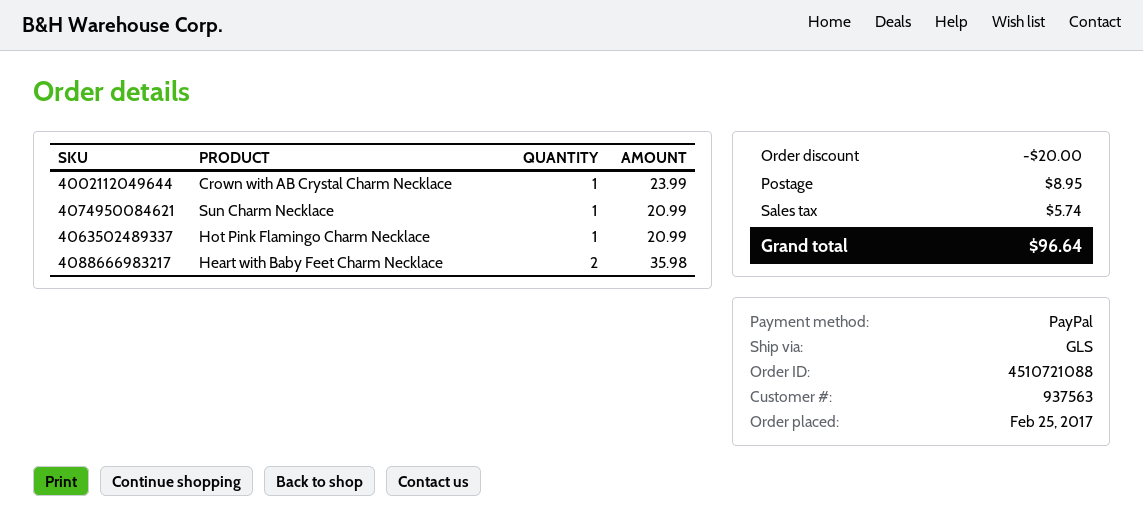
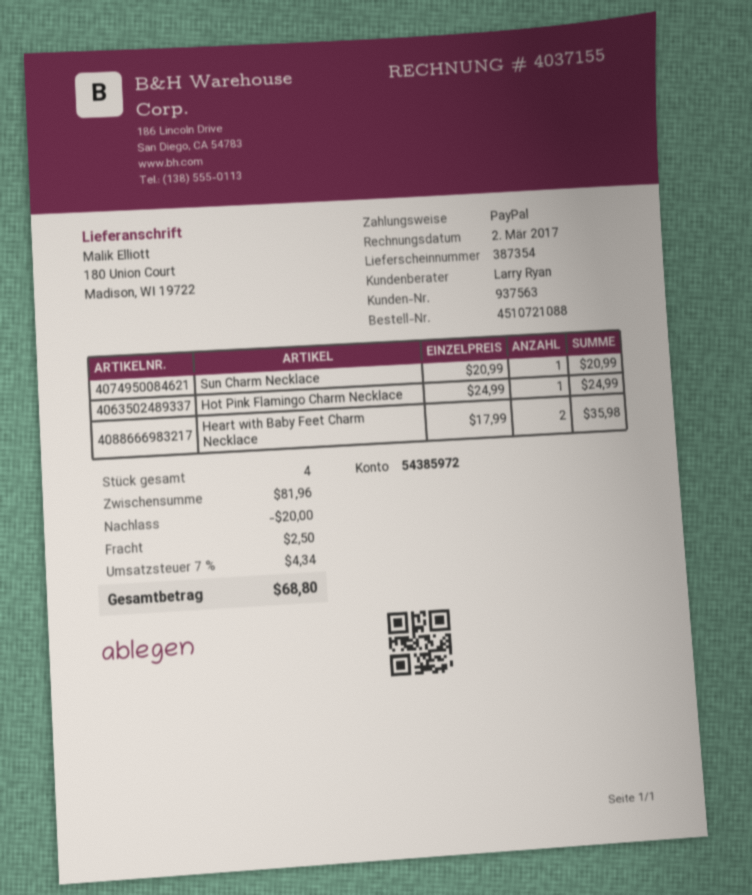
Crown with AB Crystal Charm Necklace: 1 for 23.99 -> none
Hot Pink Flamingo Charm Necklace: 1 for 20.99 -> 1 for 24.99
shipping: 8.95 -> 2.50
tax: 5.74 -> 4.34
total: 96.64 -> 68.80

